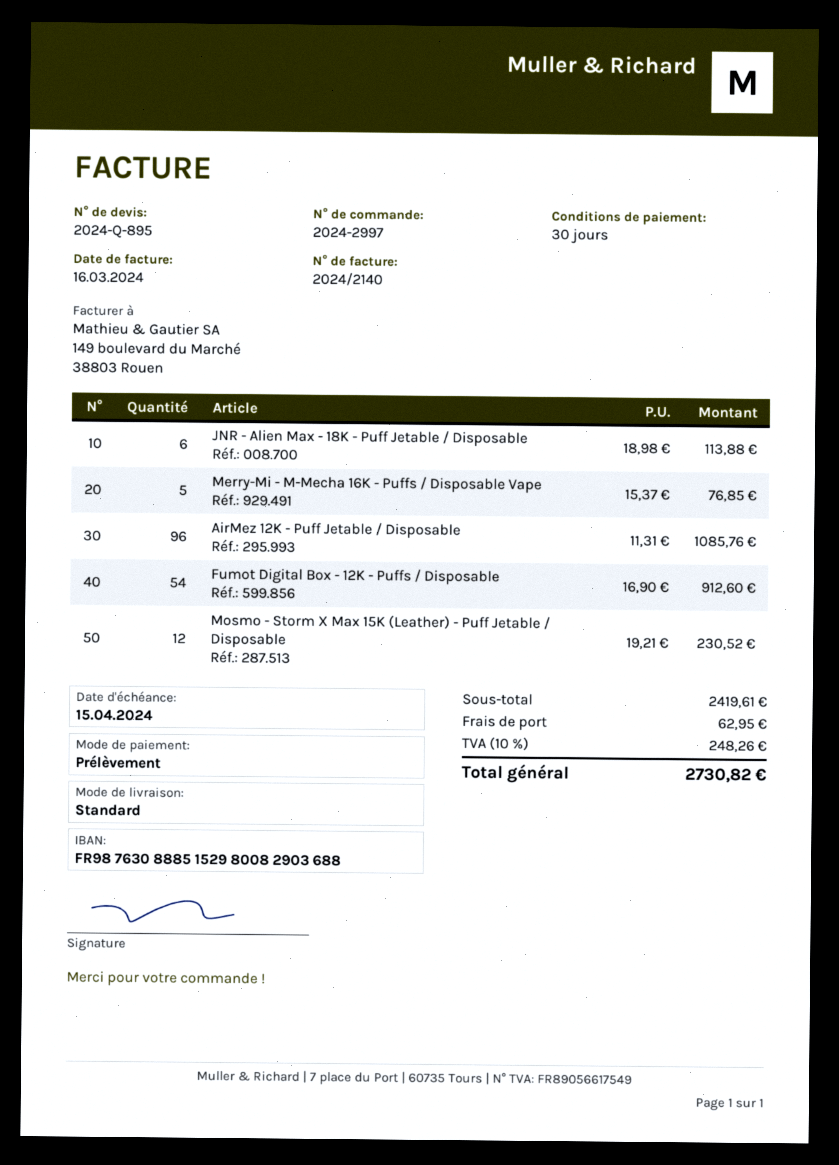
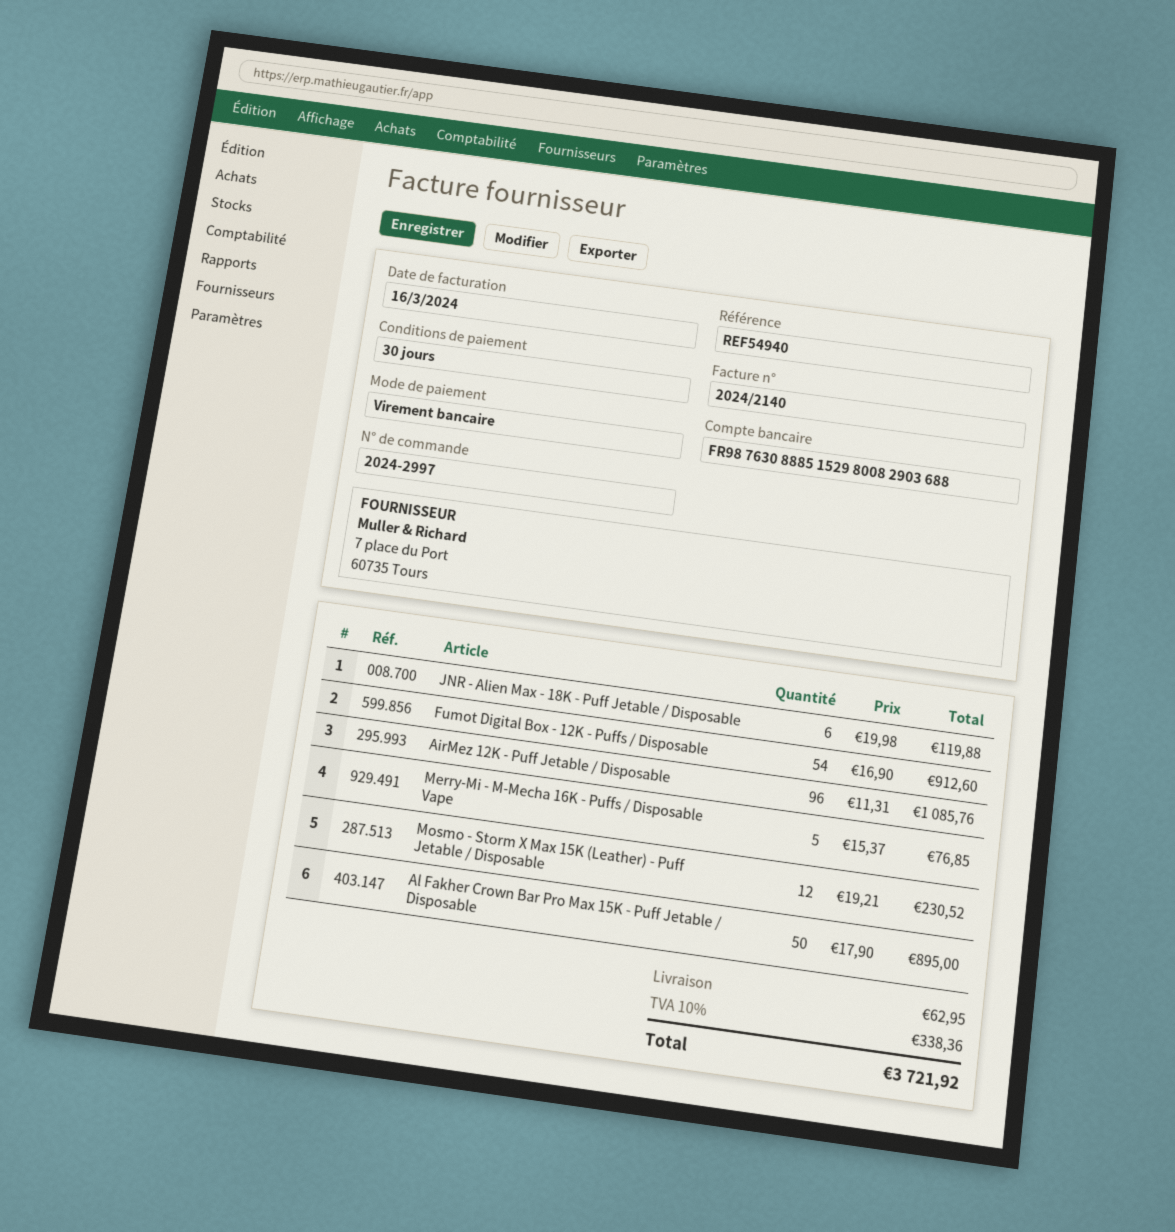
payment method: direct debit -> bank transfer
JNR - Alien Max - 18K - Puff Jetable / Disposable: 6 x 18.98 = 113.88 -> 6 x 19.98 = 119.88
Al Fakher Crown Bar Pro Max 15K - Puff Jetable / Disposable: none -> 50 x 17.90 = 895.00
tax: 10% = 248.26 -> 10% = 338.36
total: 2730.82 -> 3721.92

